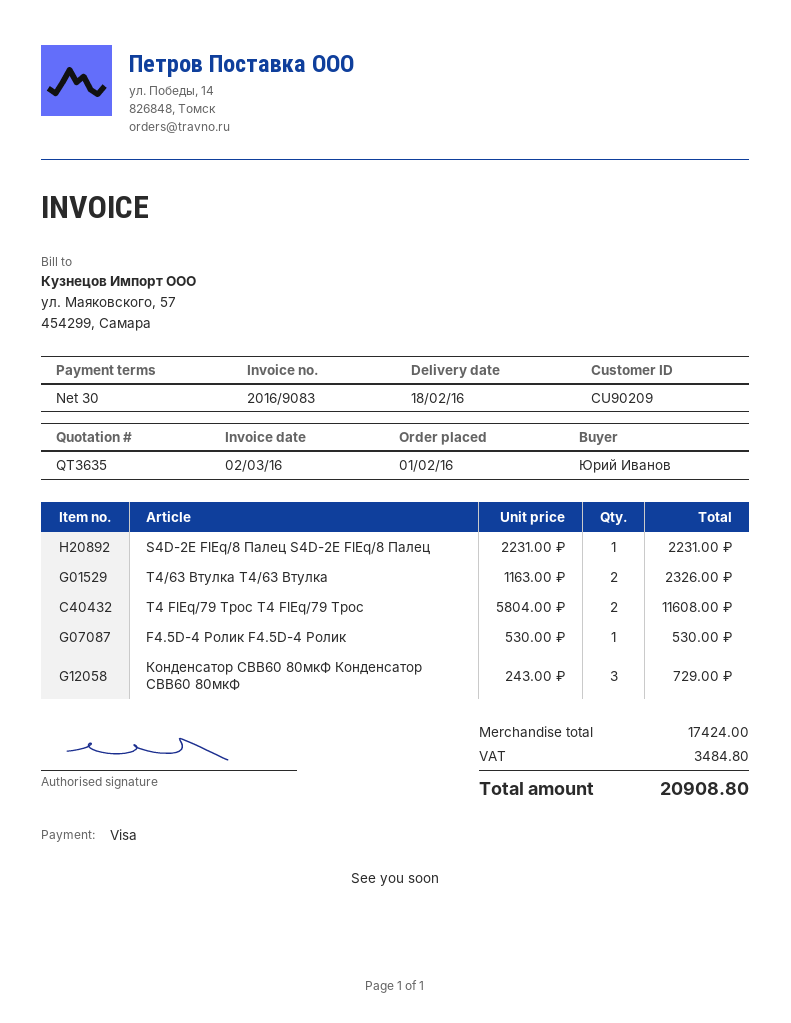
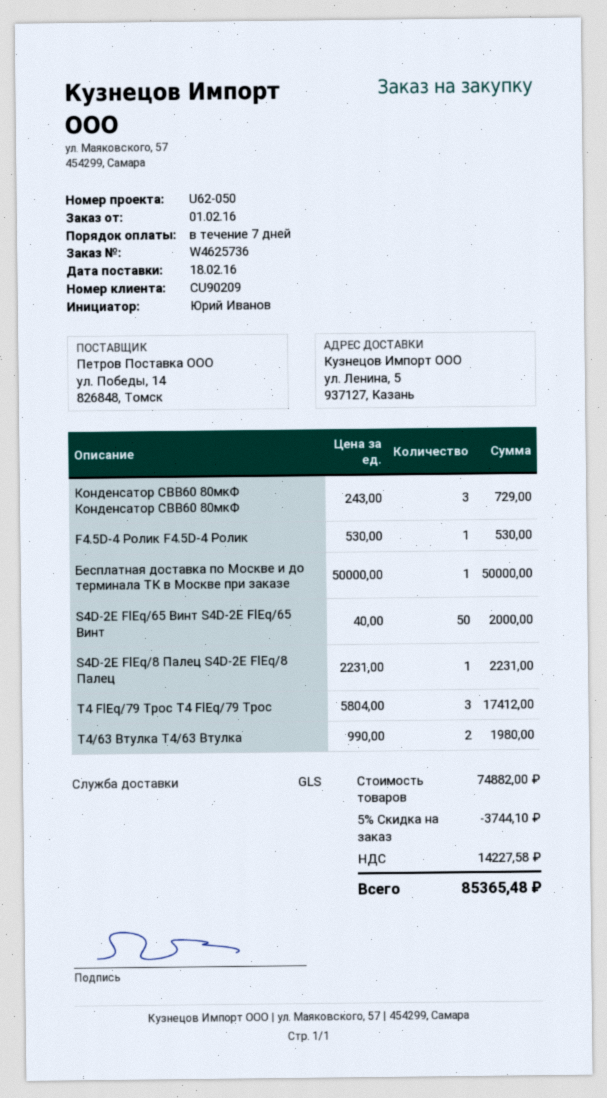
payment terms: 30 days -> 7 days
T4/63 Втулка T4/63 Втулка: 2 x 1163.00 = 2326.00 -> 2 x 990.00 = 1980.00
T4 FlEq/79 Трос T4 FlEq/79 Трос: 2 x 5804.00 = 11608.00 -> 3 x 5804.00 = 17412.00
Бесплатная доставка по Москве и до терминала ТК в Москве при заказе: none -> 1 x 50000.00 = 50000.00
S4D-2E FlEq/65 Винт S4D-2E FlEq/65 Винт: none -> 50 x 40.00 = 2000.00
subtotal: 17424.00 -> 74882.00
discount: none -> 5% = 3744.10
tax: 3484.80 -> 14227.58
total: 20908.80 -> 85365.48

